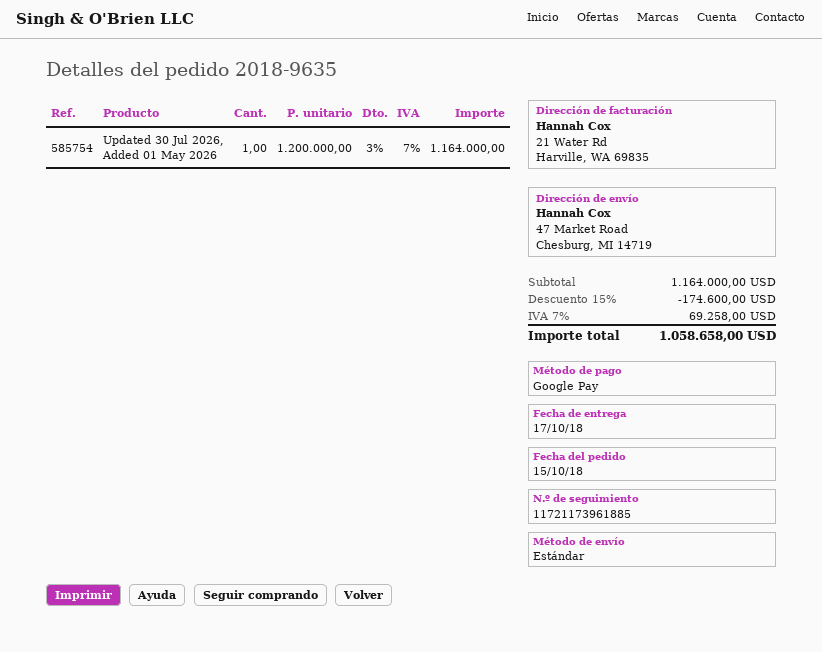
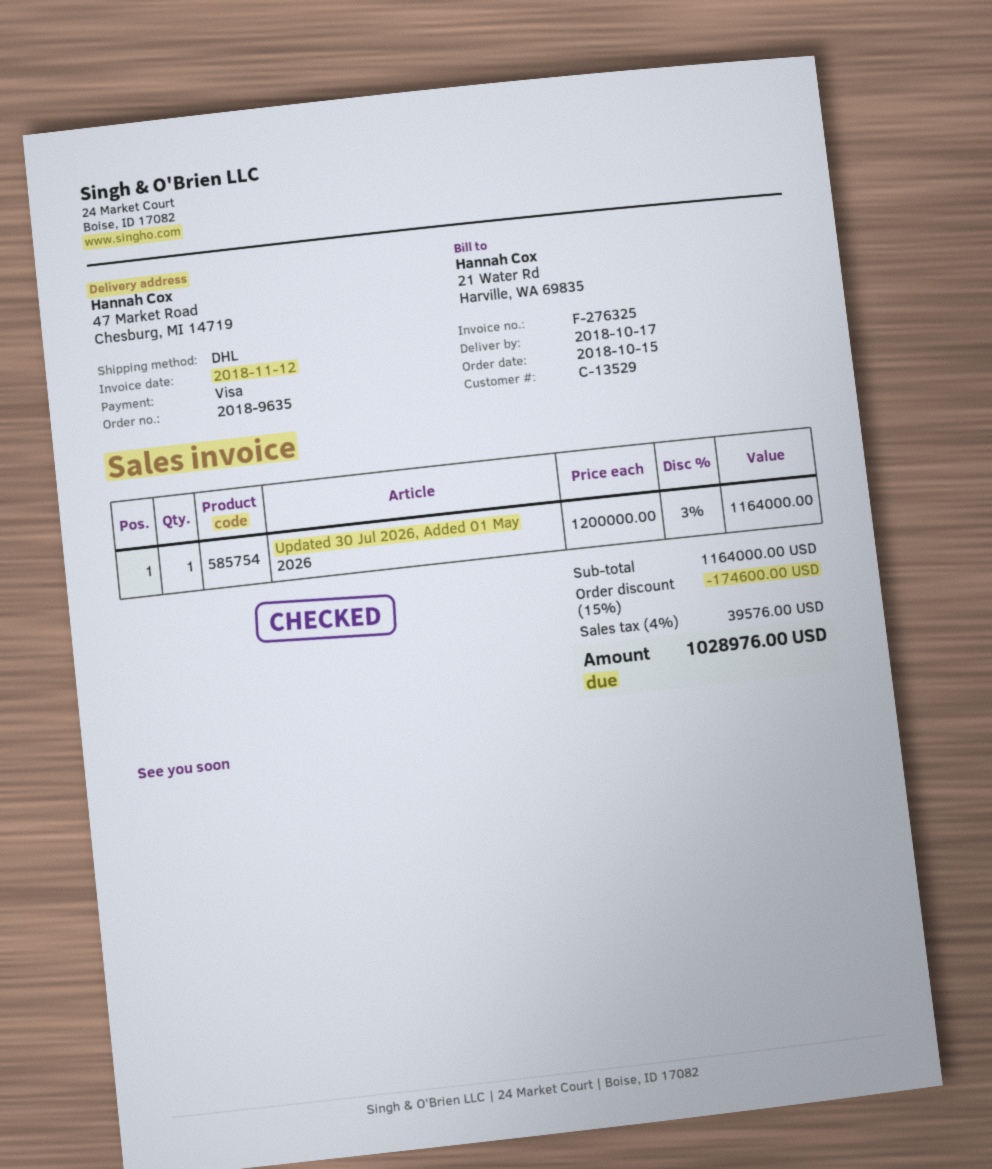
payment method: Google Pay -> Visa
shipping method: standard -> DHL
tax: 7% = 69258.00 -> 4% = 39576.00
total: 1058658.00 -> 1028976.00

